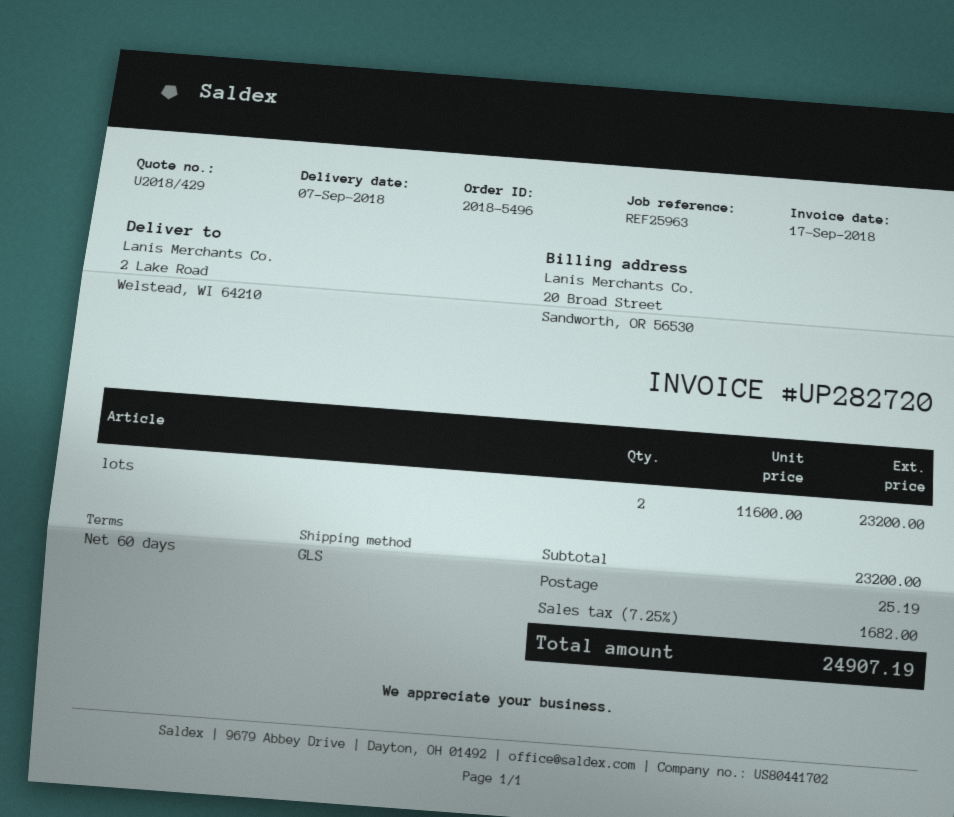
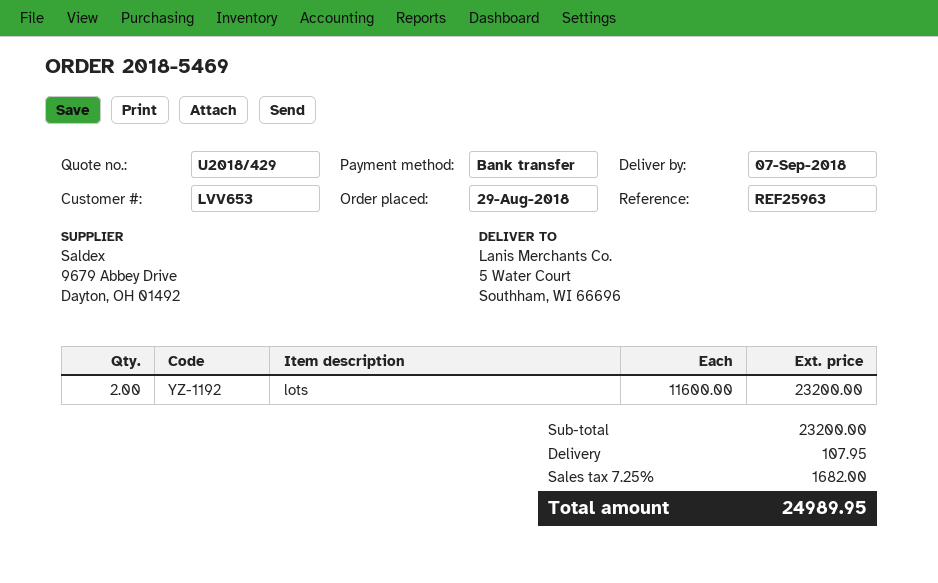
order number: 2018-5496 -> 2018-5469
ship to: 2 Lake Road, Welstead, WI 64210 -> 5 Water Court, Southham, WI 66696
shipping: 25.19 -> 107.95
total: 24907.19 -> 24989.95

